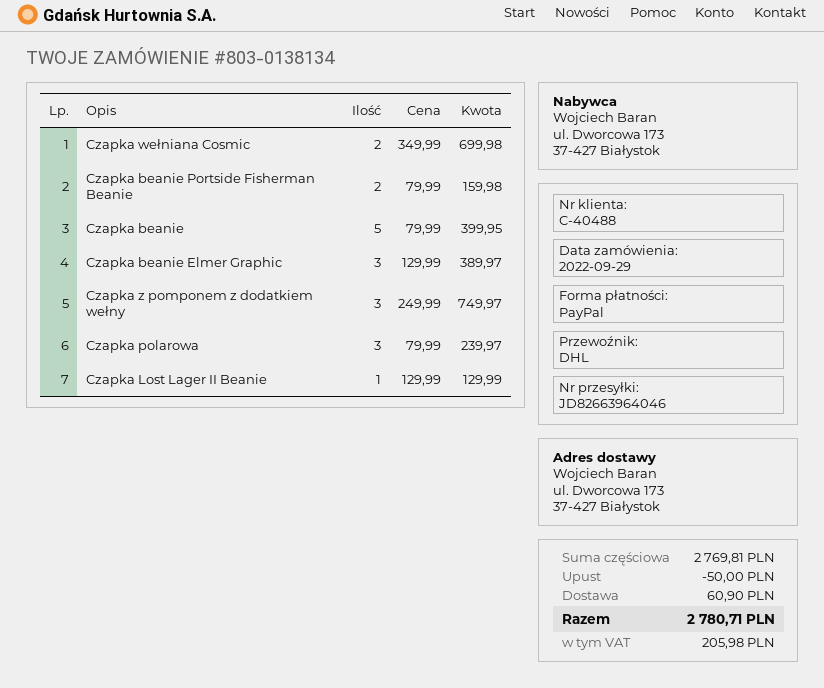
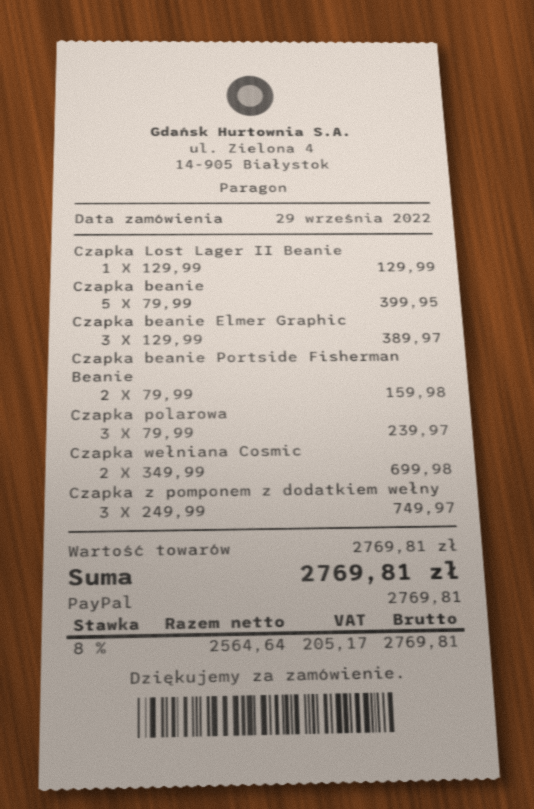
discount: 50.00 -> none
shipping: 60.90 -> none
tax: 205.98 -> 205.17
total: 2780.71 -> 2769.81

